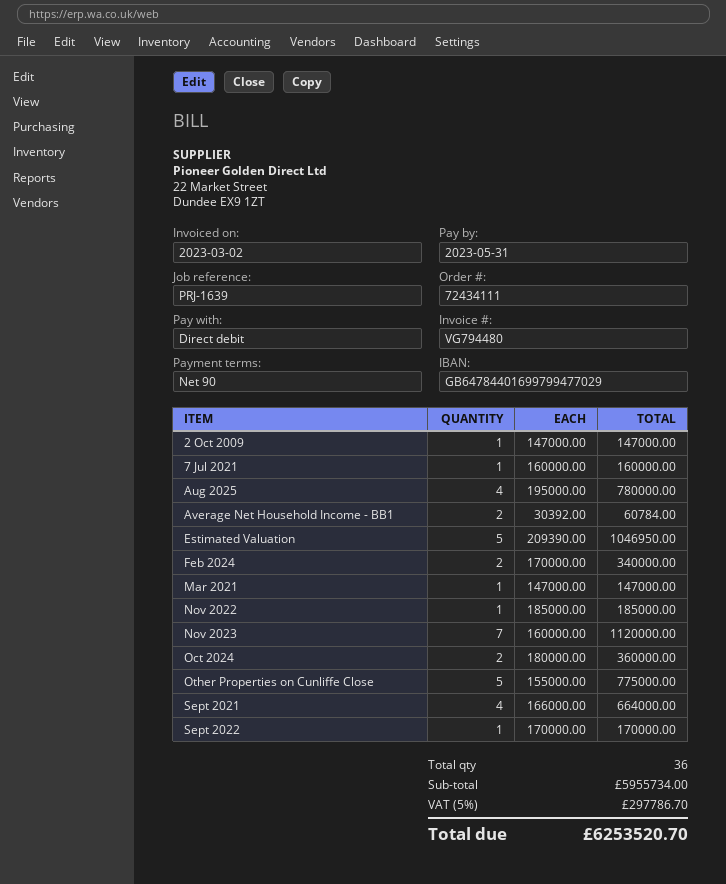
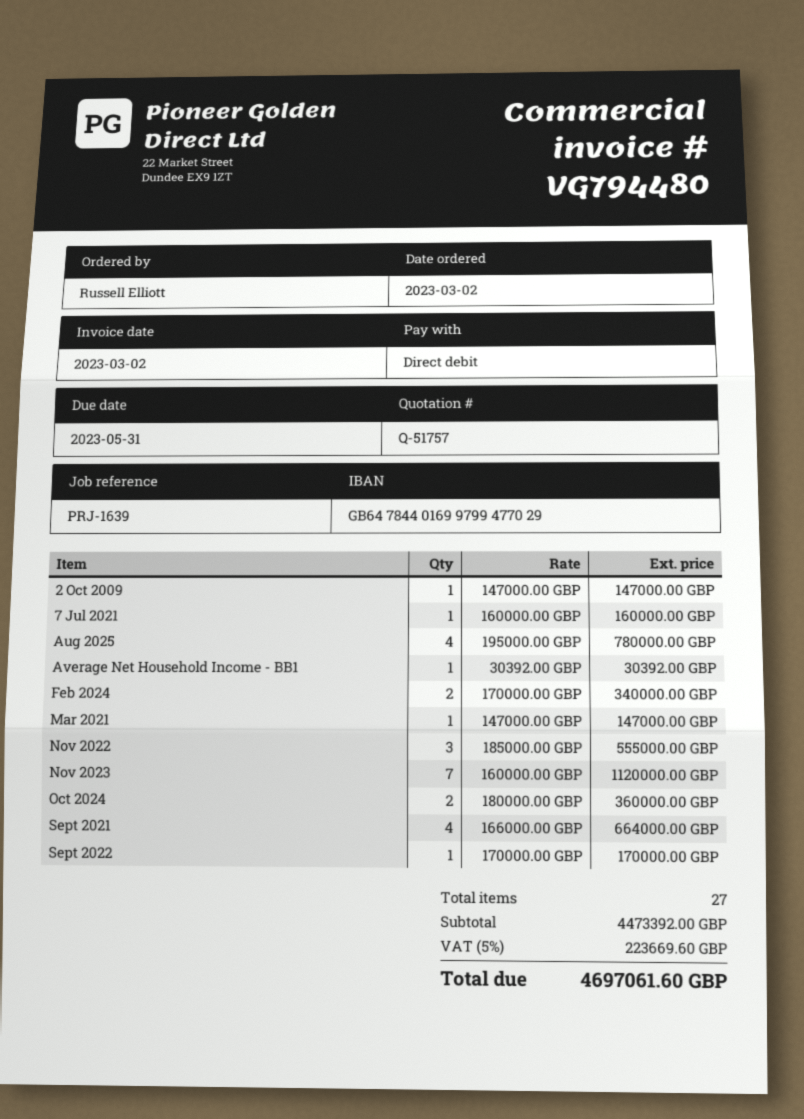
Average Net Household Income - BB1: 2 x 30392.00 = 60784.00 -> 1 x 30392.00 = 30392.00
Estimated Valuation: 5 x 209390.00 = 1046950.00 -> none
Nov 2022: 1 x 185000.00 = 185000.00 -> 3 x 185000.00 = 555000.00
Other Properties on Cunliffe Close: 5 x 155000.00 = 775000.00 -> none
total quantity: 36 -> 27
subtotal: 5955734.00 -> 4473392.00
tax: 5% = 297786.70 -> 5% = 223669.60
total: 6253520.70 -> 4697061.60

